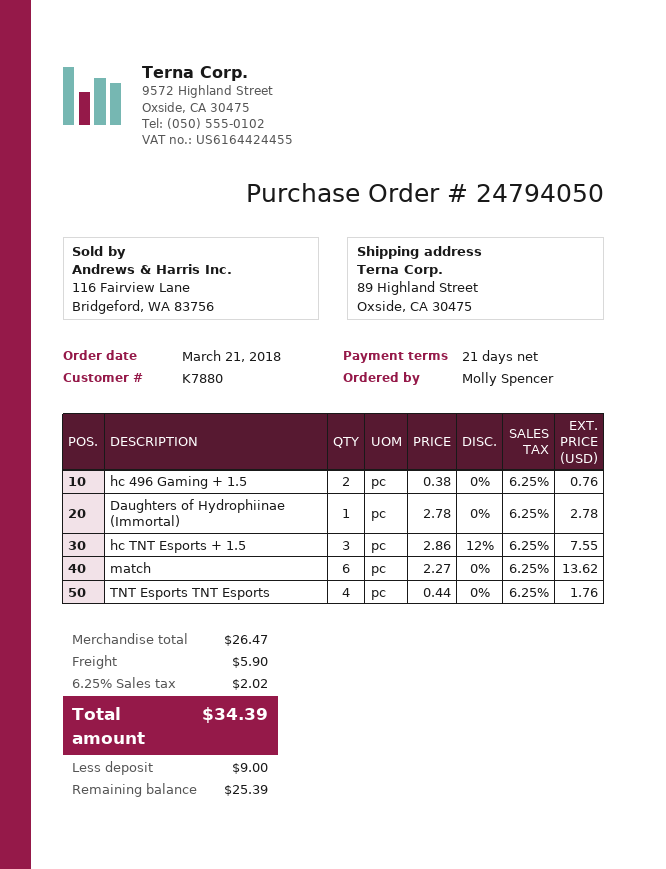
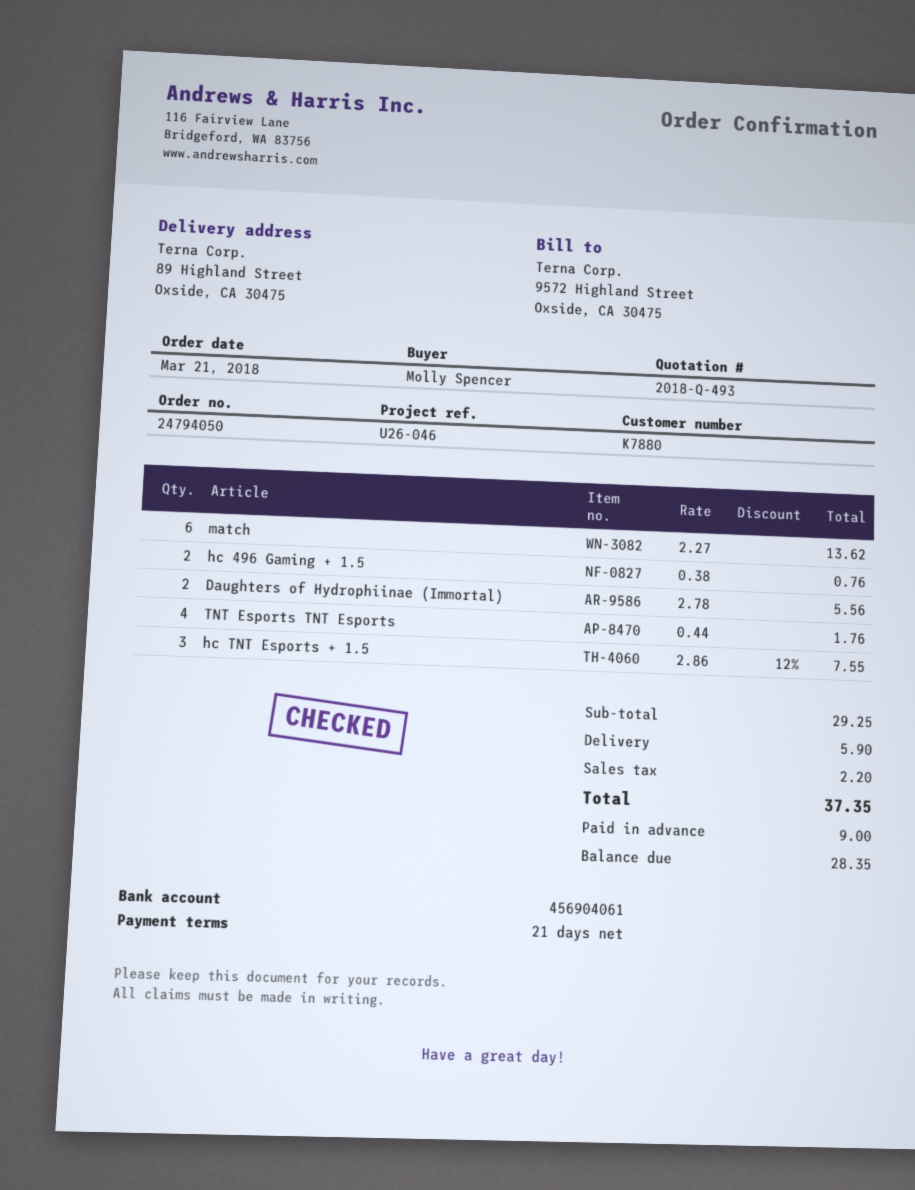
Daughters of Hydrophiinae (Immortal): 1 x 2.78 = 2.78 -> 2 x 2.78 = 5.56
subtotal: 26.47 -> 29.25
tax: 2.02 -> 2.20
total: 34.39 -> 37.35
balance: 25.39 -> 28.35

